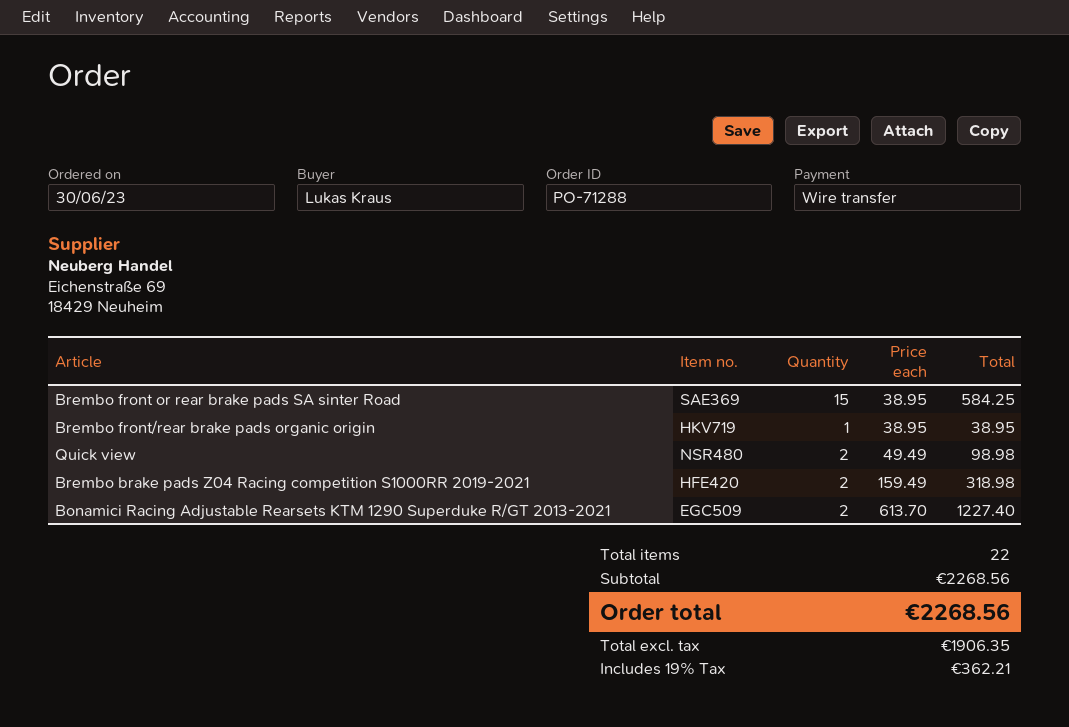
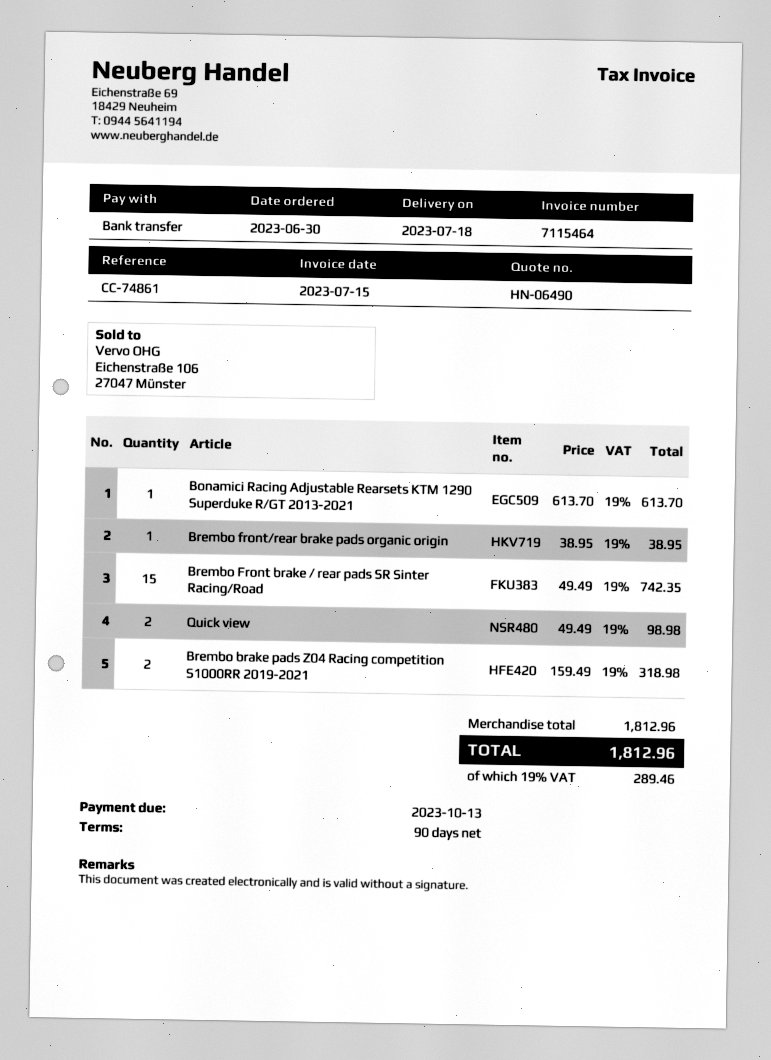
Brembo front or rear brake pads SA sinter Road: 15 x 38.95 = 584.25 -> none
Bonamici Racing Adjustable Rearsets KTM 1290 Superduke R/GT 2013-2021: 2 x 613.70 = 1227.40 -> 1 x 613.70 = 613.70
Brembo Front brake / rear pads SR Sinter Racing/Road: none -> 15 x 49.49 = 742.35
subtotal: 2268.56 -> 1812.96
tax: 19% = 362.21 -> 19% = 289.46
total: 2268.56 -> 1812.96

